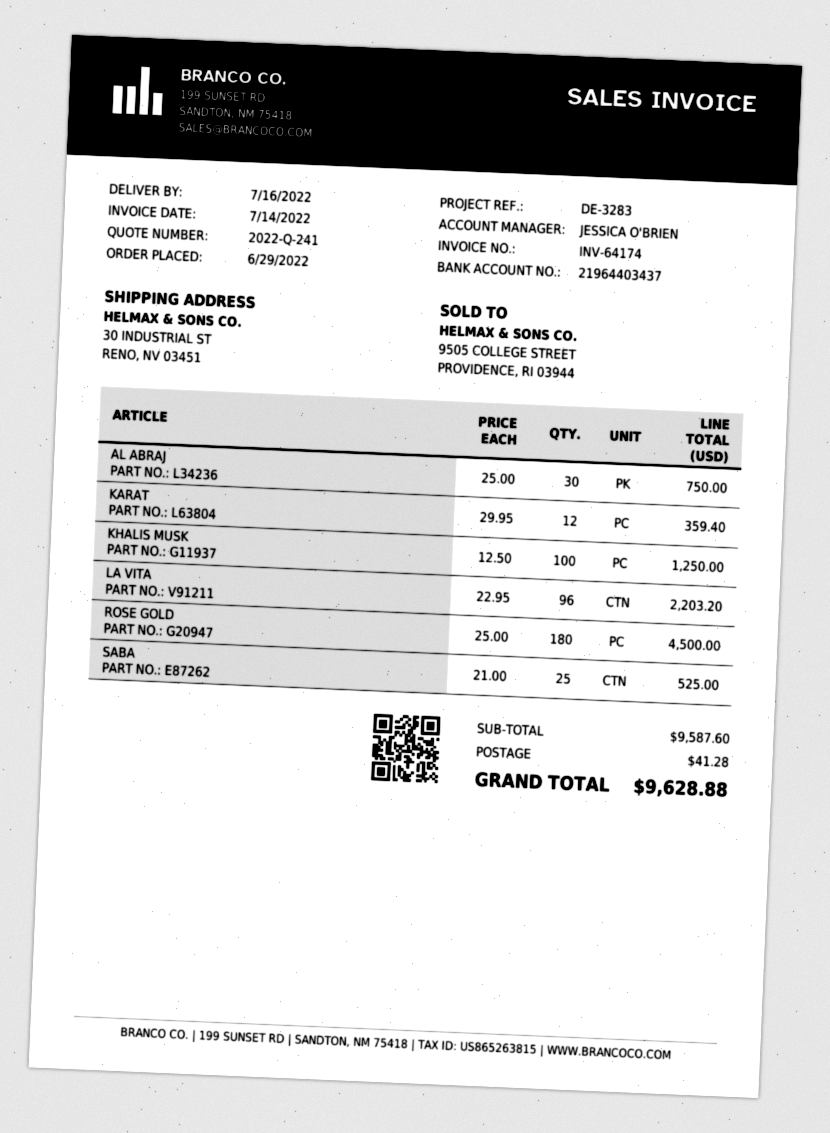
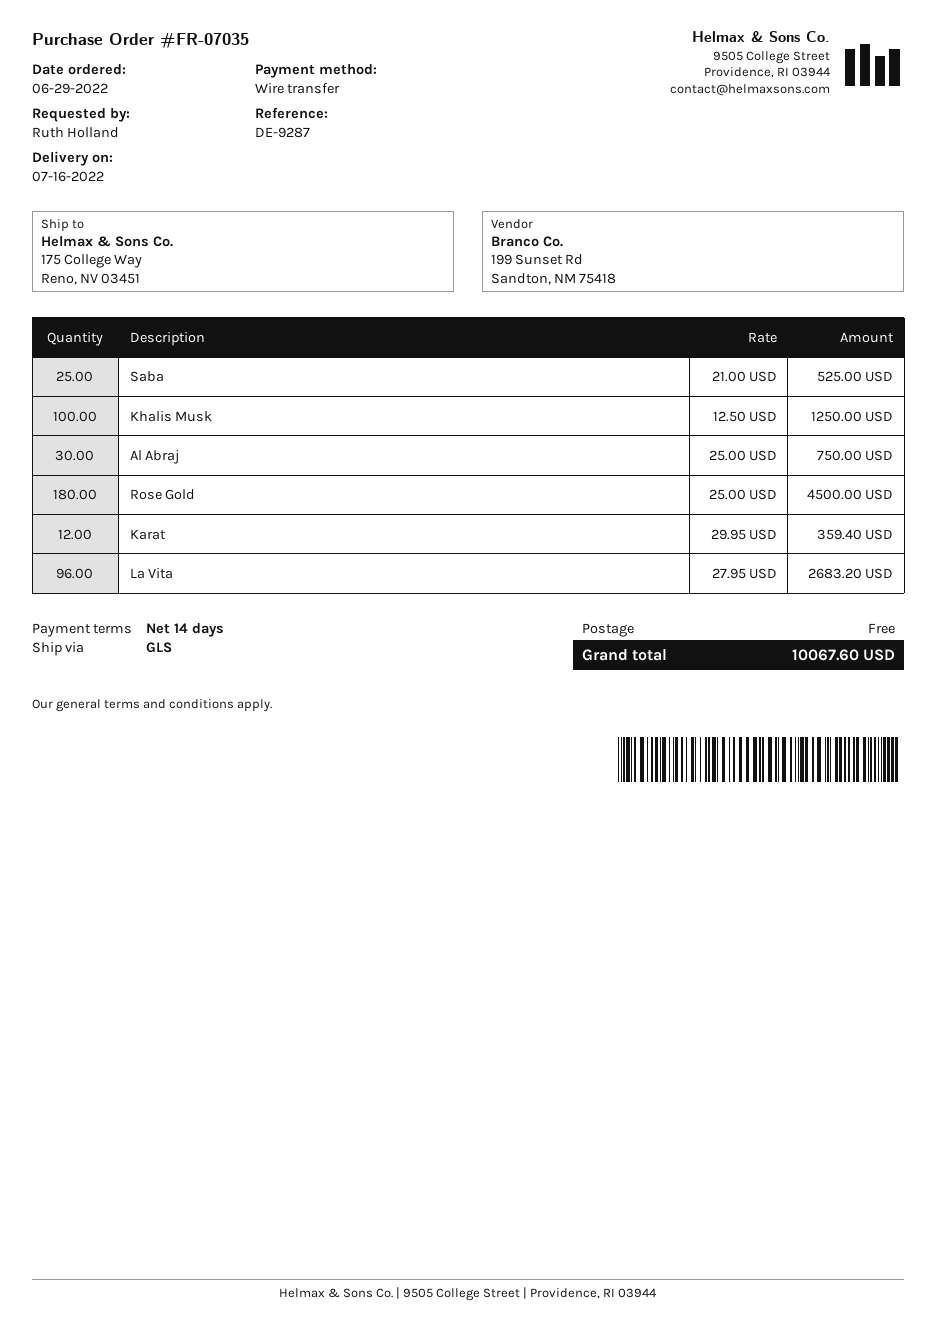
reference: DE-3283 -> DE-9287
ship to: 30 INDUSTRIAL ST, RENO, NV 03451 -> 175 College Way, Reno, NV 03451
LA VITA: 96 x 22.95 = 2203.20 -> 96 x 27.95 = 2683.20
shipping: 41.28 -> 0.00
total: 9628.88 -> 10067.60

